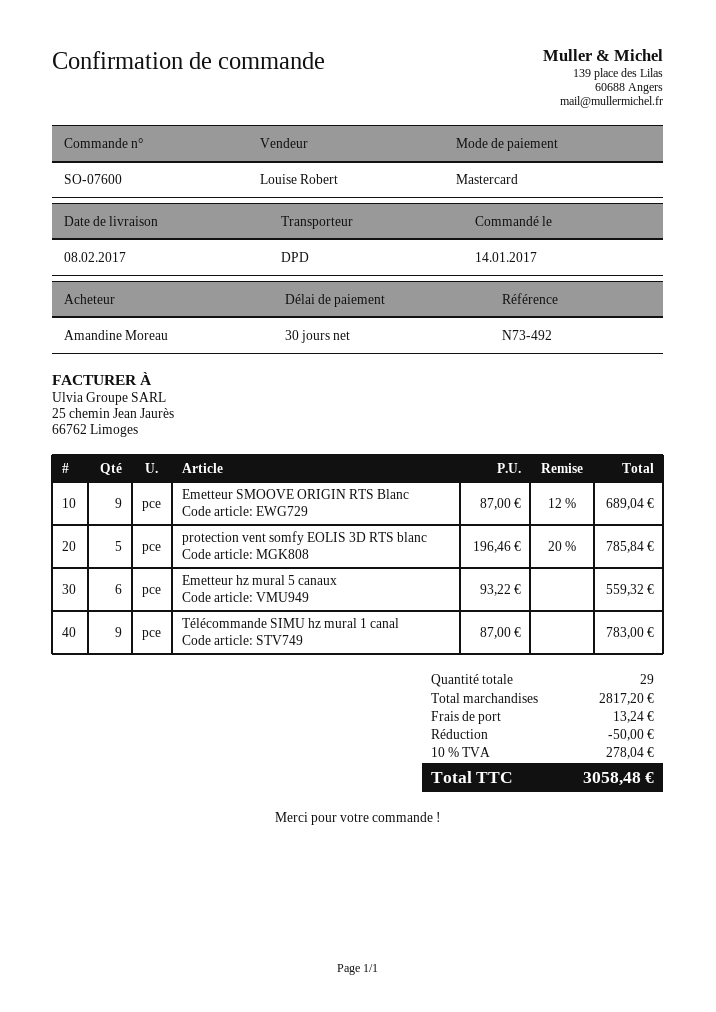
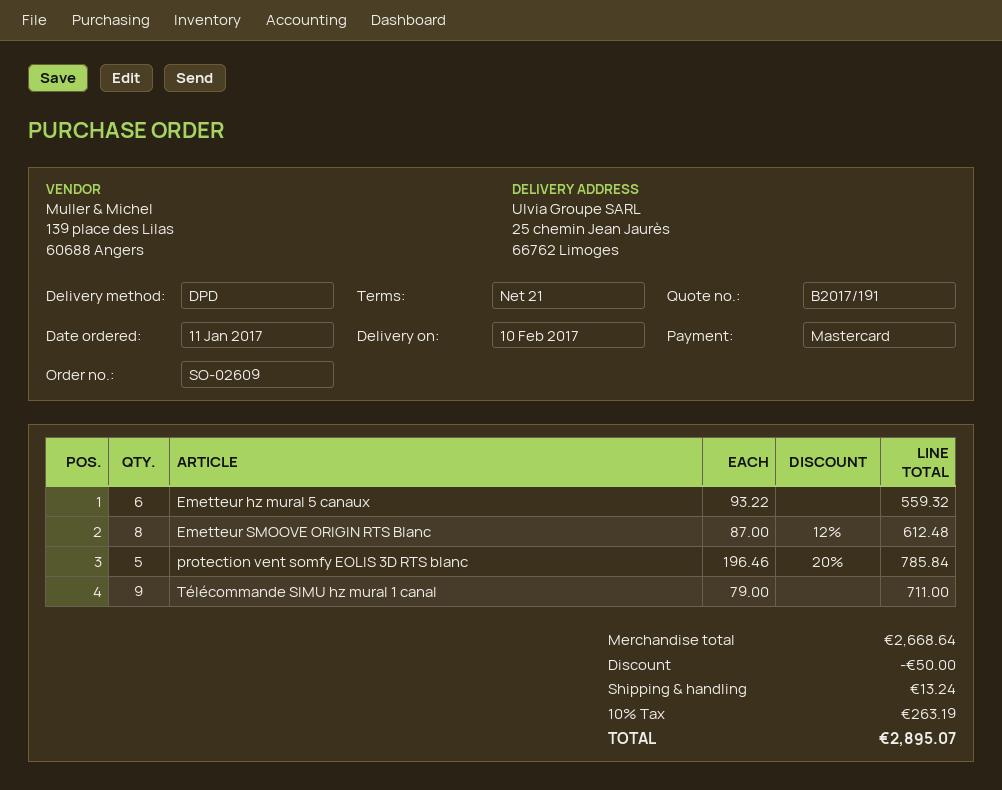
order number: SO-07600 -> SO-02609
order date: 2017-01-14 -> 2017-01-11
delivery date: 2017-02-08 -> 2017-02-10
payment terms: 30 days -> 21 days
Emetteur SMOOVE ORIGIN RTS Blanc: 9 x 87.00 - 12% = 689.04 -> 8 x 87.00 - 12% = 612.48
Télécommande SIMU hz mural 1 canal: 9 x 87.00 = 783.00 -> 9 x 79.00 = 711.00
subtotal: 2817.20 -> 2668.64
tax: 10% = 278.04 -> 10% = 263.19
total: 3058.48 -> 2895.07

